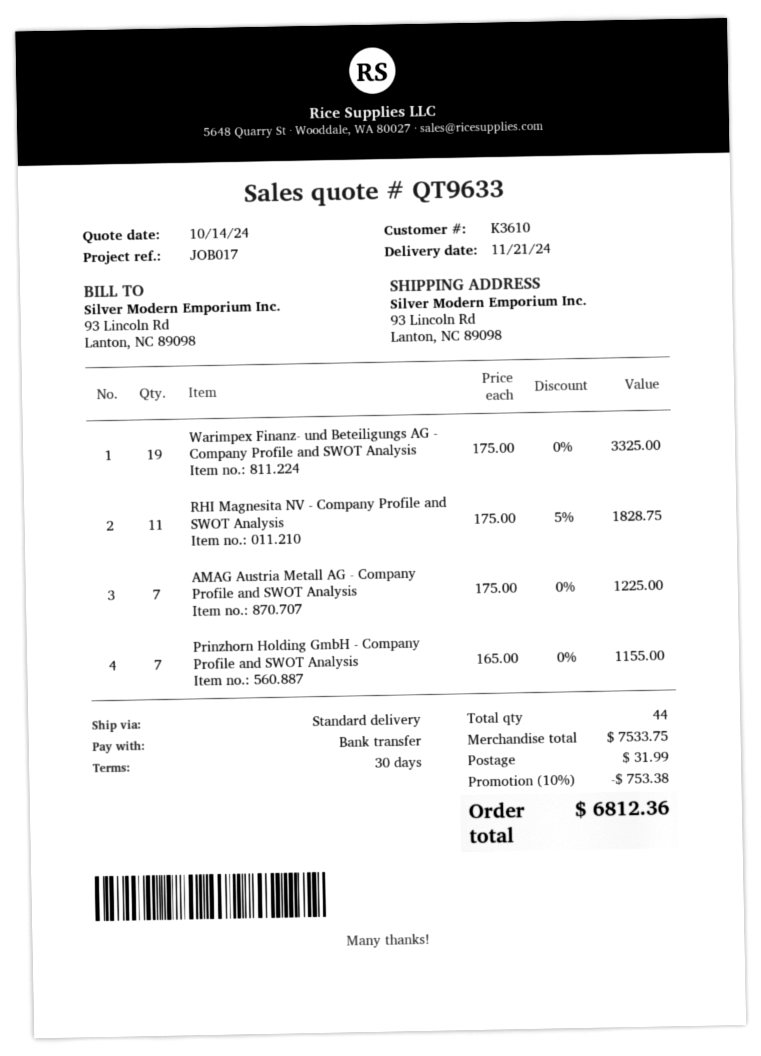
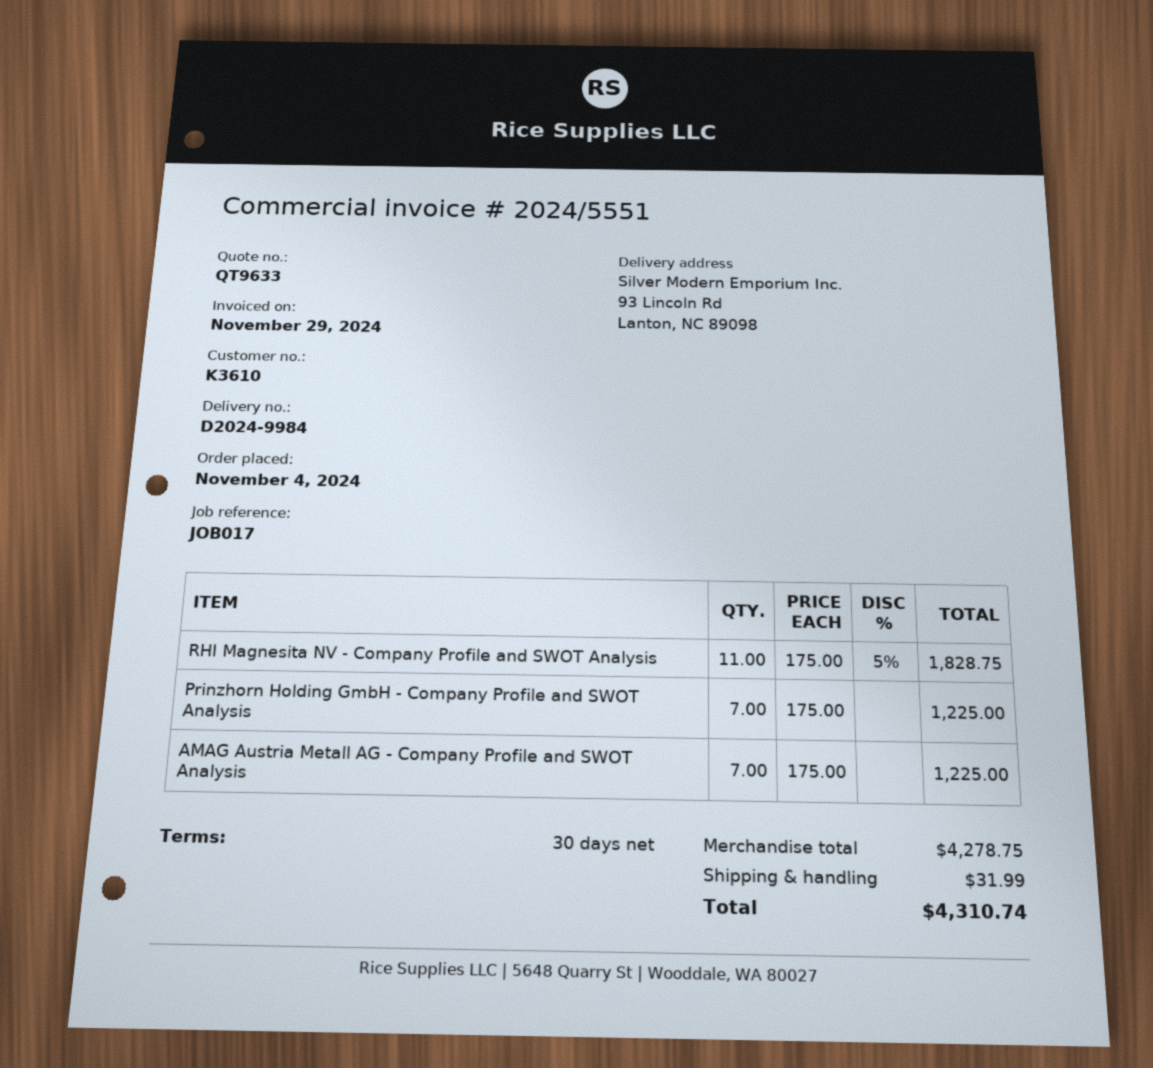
Warimpex Finanz- und Beteiligungs AG - Company Profile and SWOT Analysis: 19 x 175.00 = 3325.00 -> none
Prinzhorn Holding GmbH - Company Profile and SWOT Analysis: 7 x 165.00 = 1155.00 -> 7 x 175.00 = 1225.00
subtotal: 7533.75 -> 4278.75
discount: 10% = 753.38 -> none
total: 6812.36 -> 4310.74

